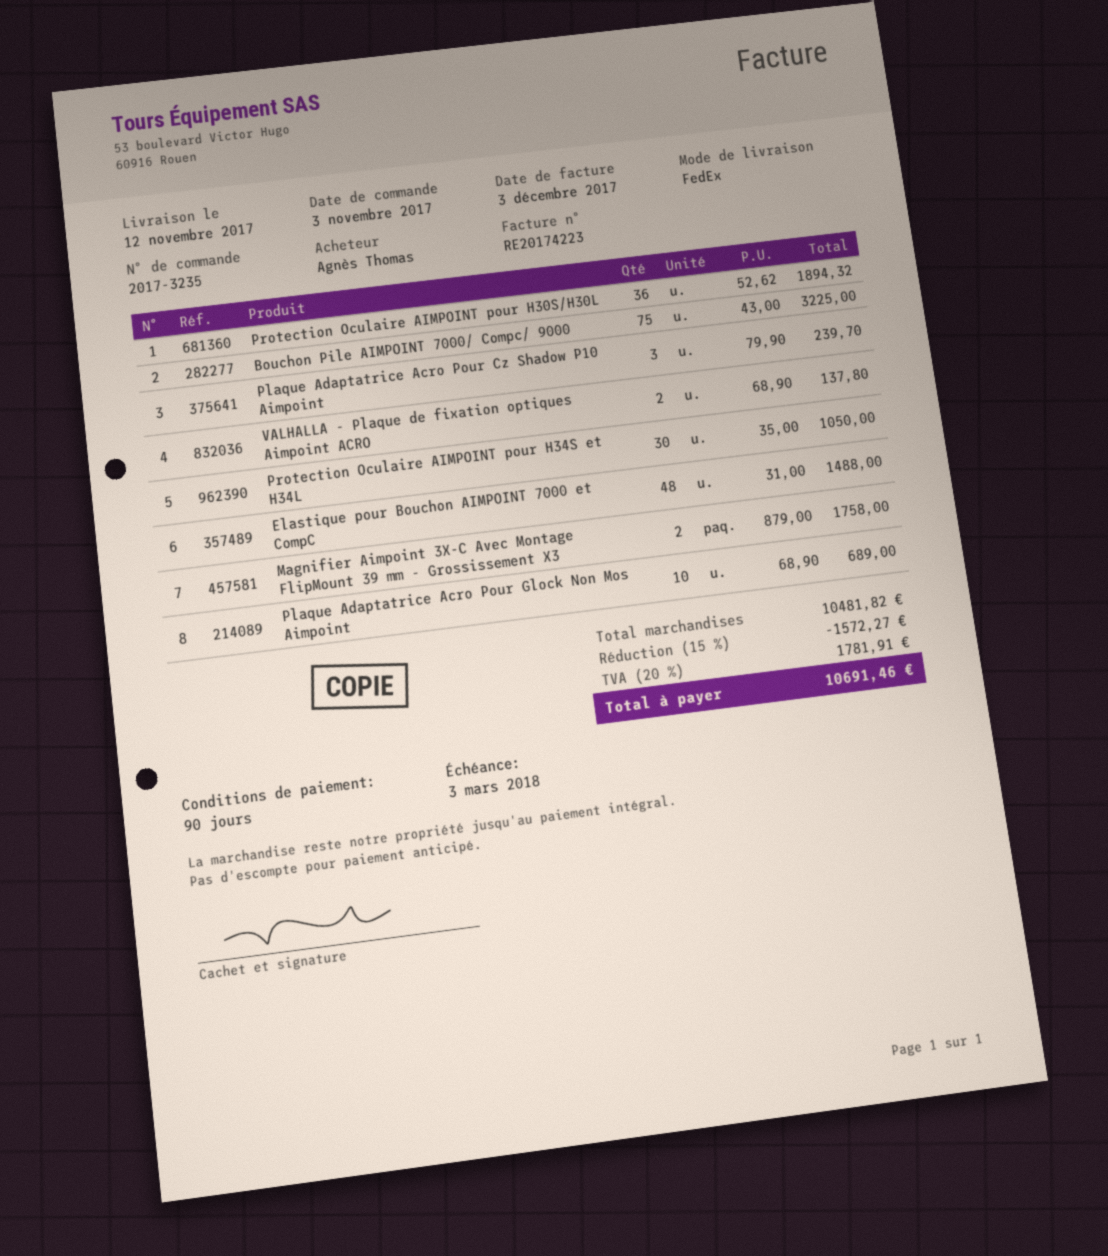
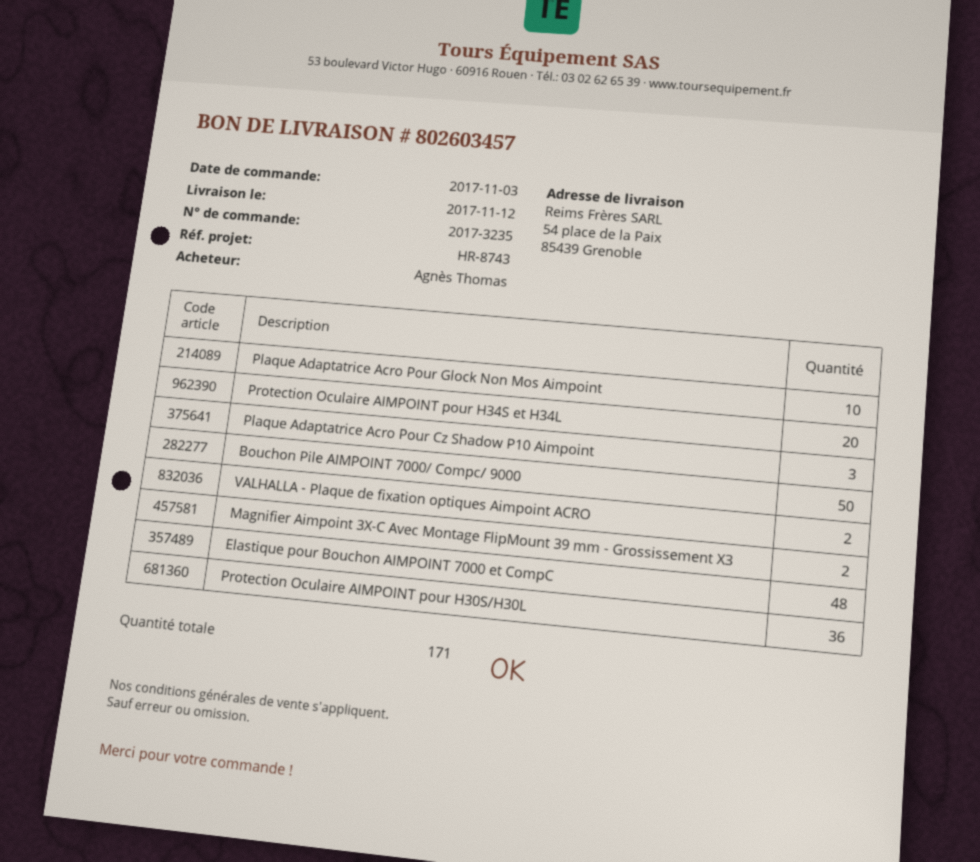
Bouchon Pile AIMPOINT 7000/ Compc/ 9000: 75 -> 50
Protection Oculaire AIMPOINT pour H34S et H34L: 30 -> 20

